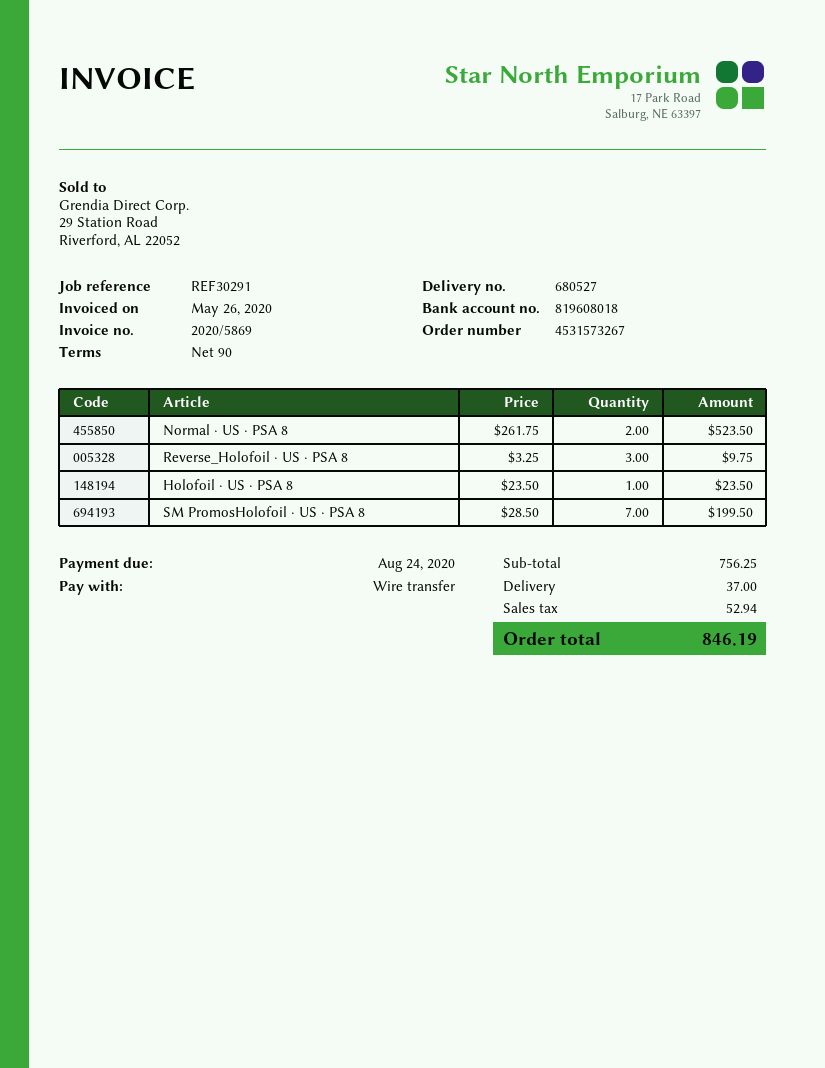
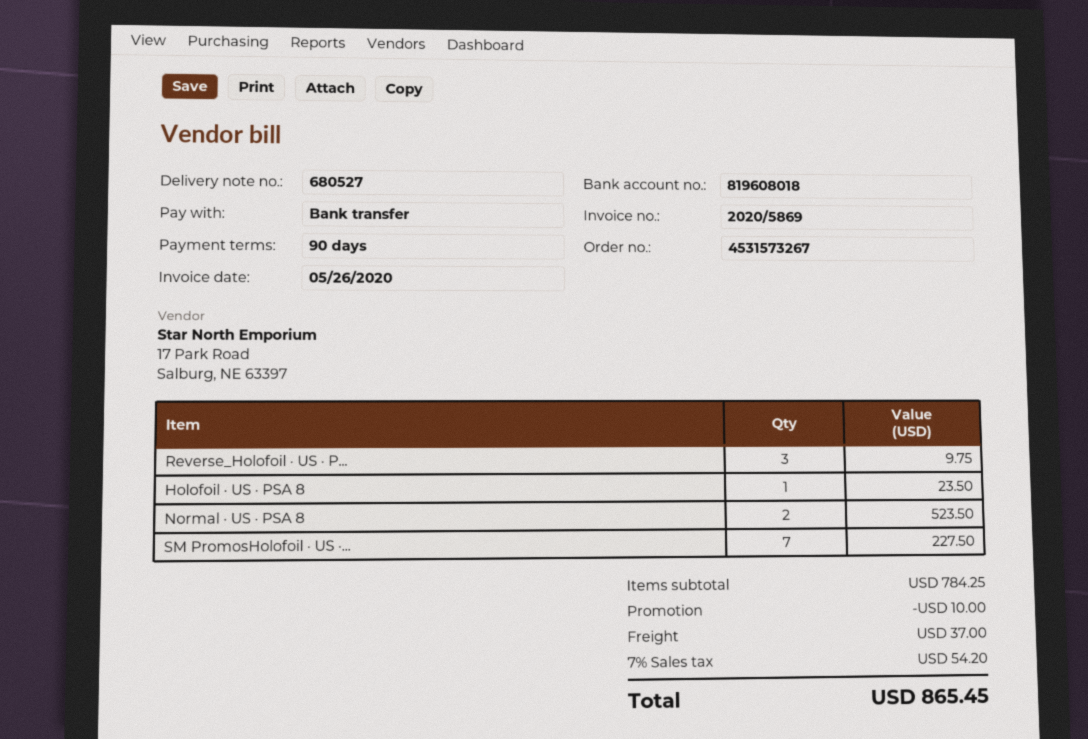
SM PromosHolofoil · US · PSA 8: 7 for 199.50 -> 7 for 227.50
subtotal: 756.25 -> 784.25
discount: none -> 10.00
tax: 52.94 -> 54.20
total: 846.19 -> 865.45

